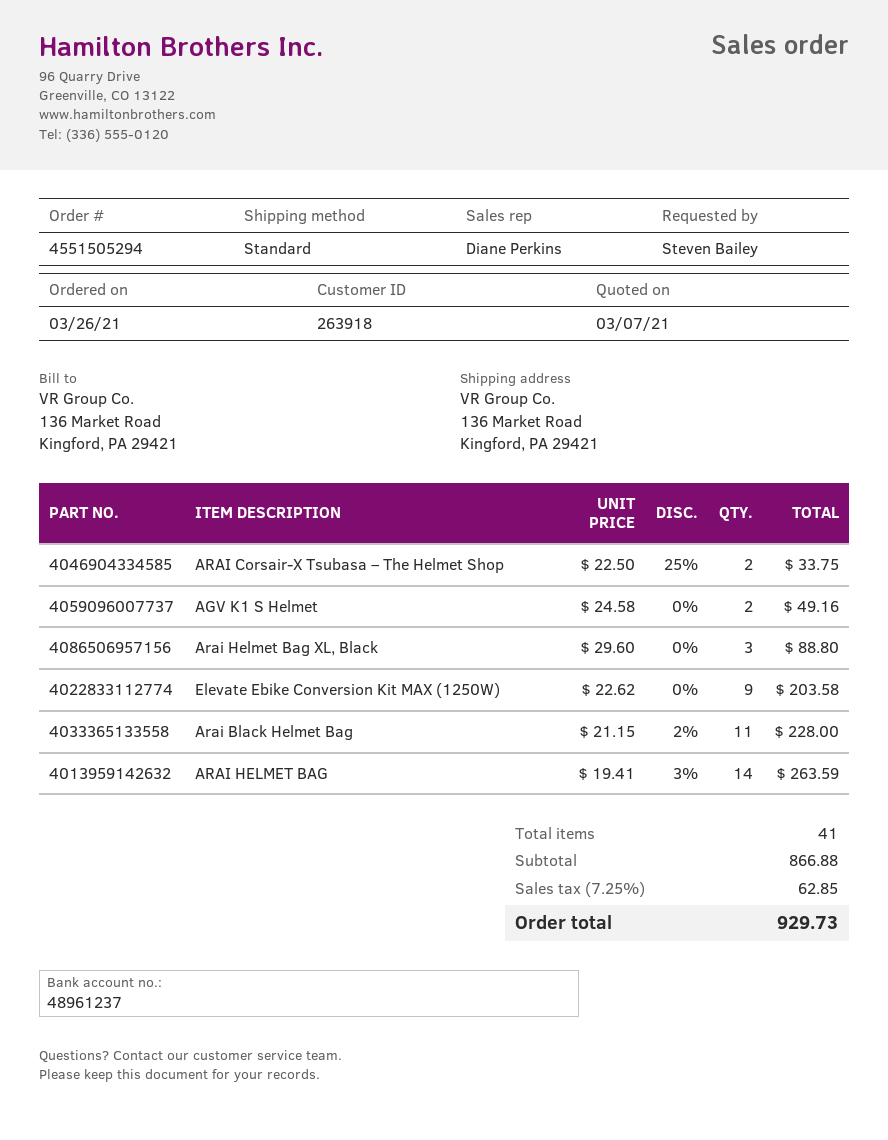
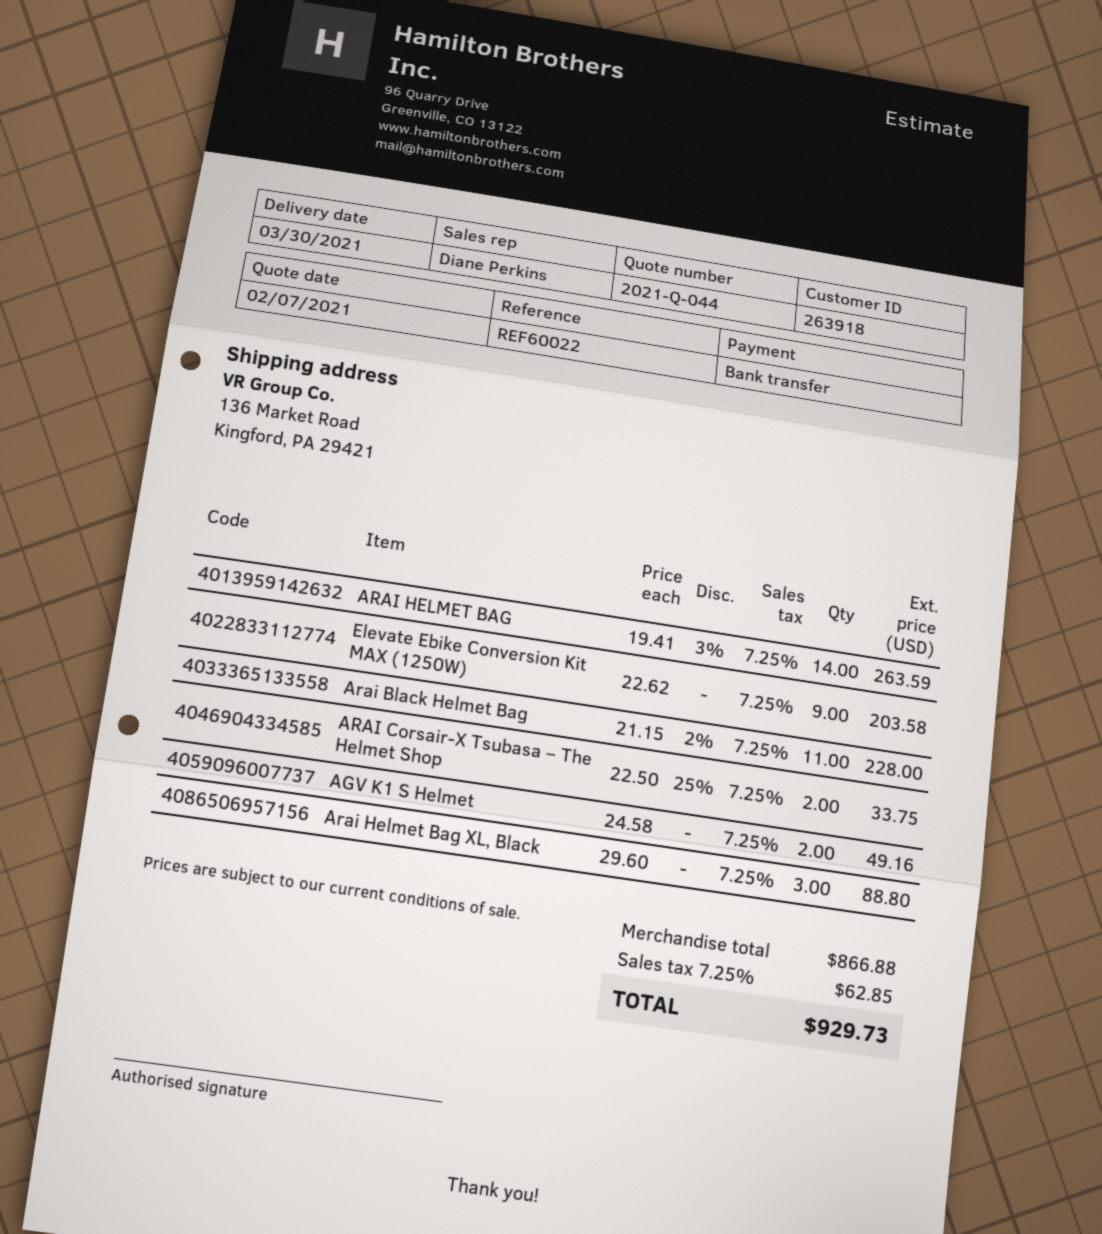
quote date: 2021-03-07 -> 2021-02-07

